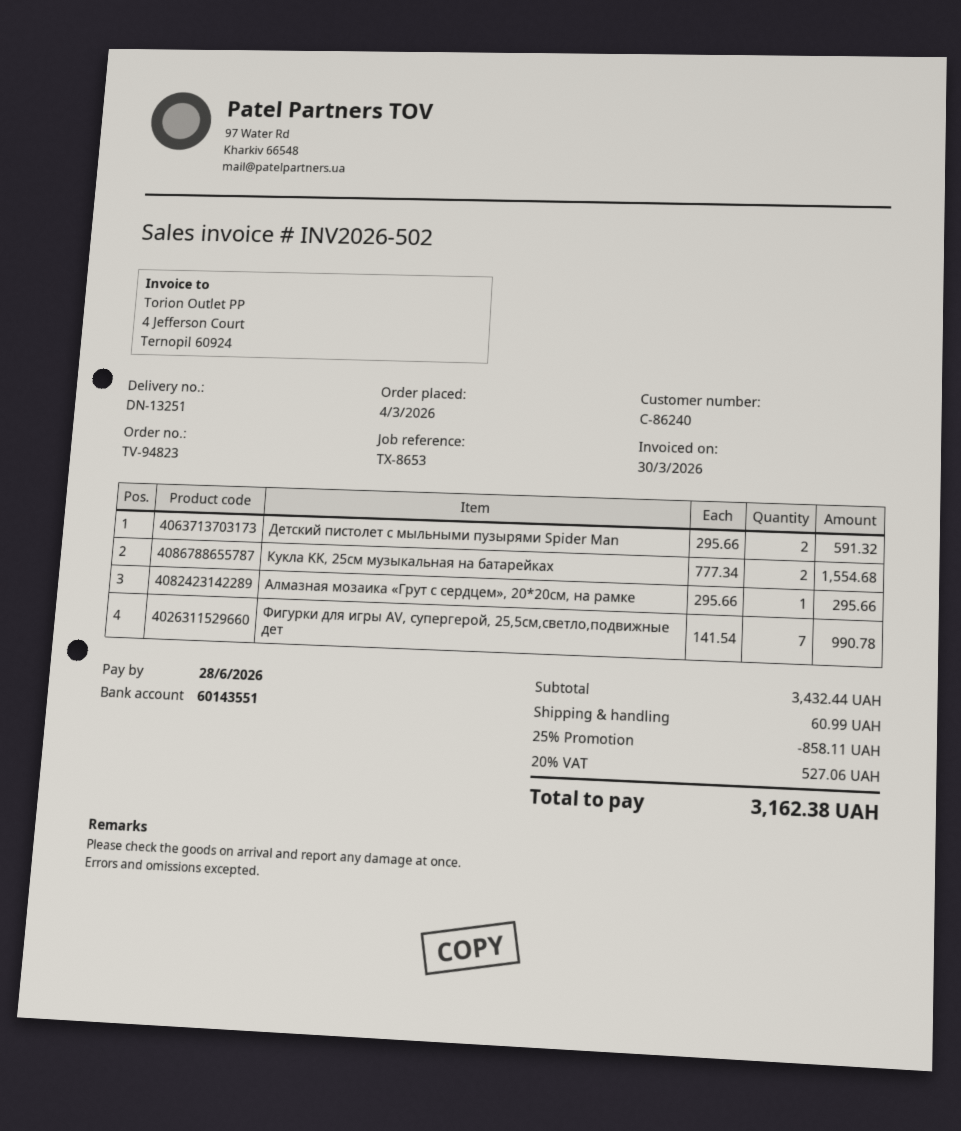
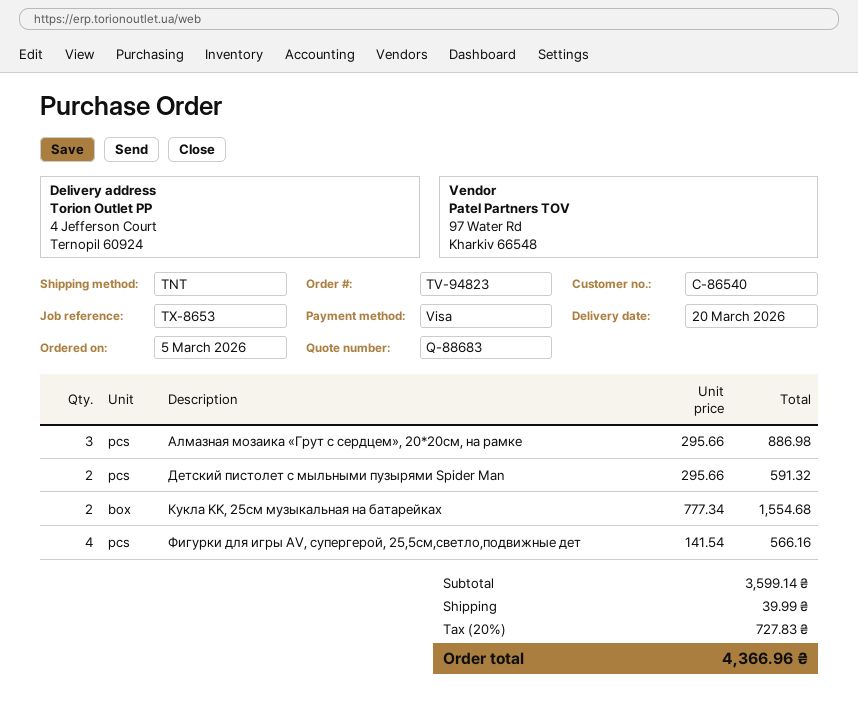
order date: 2026-03-04 -> 2026-03-05
customer number: C-86240 -> C-86540
Алмазная мозаика «Грут с сердцем», 20*20см, на рамке: 1 x 295.66 = 295.66 -> 3 x 295.66 = 886.98
Фигурки для игры AV, супергерой, 25,5см,светло,подвижные дет: 7 x 141.54 = 990.78 -> 4 x 141.54 = 566.16
subtotal: 3432.44 -> 3599.14
discount: 25% = 858.11 -> none
shipping: 60.99 -> 39.99
tax: 20% = 527.06 -> 20% = 727.83
total: 3162.38 -> 4366.96

